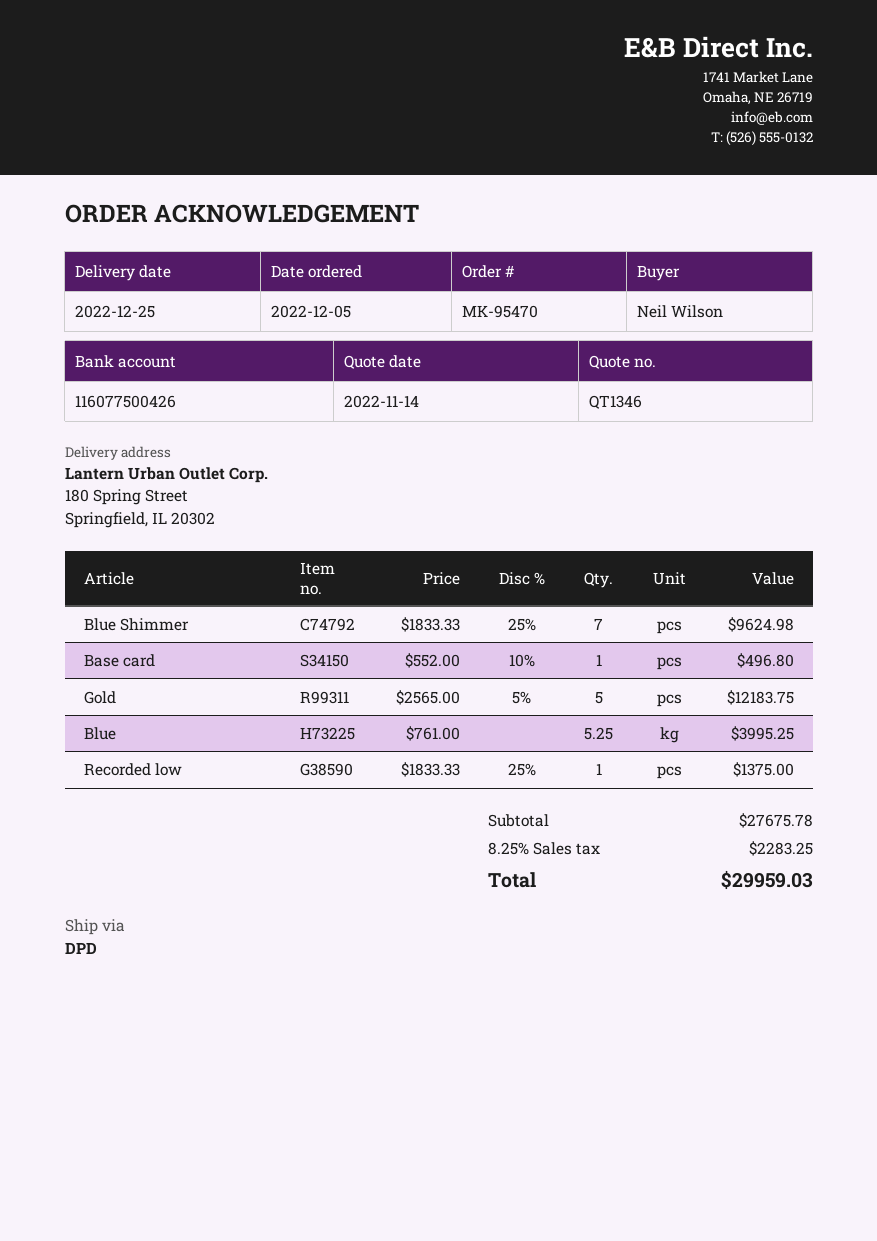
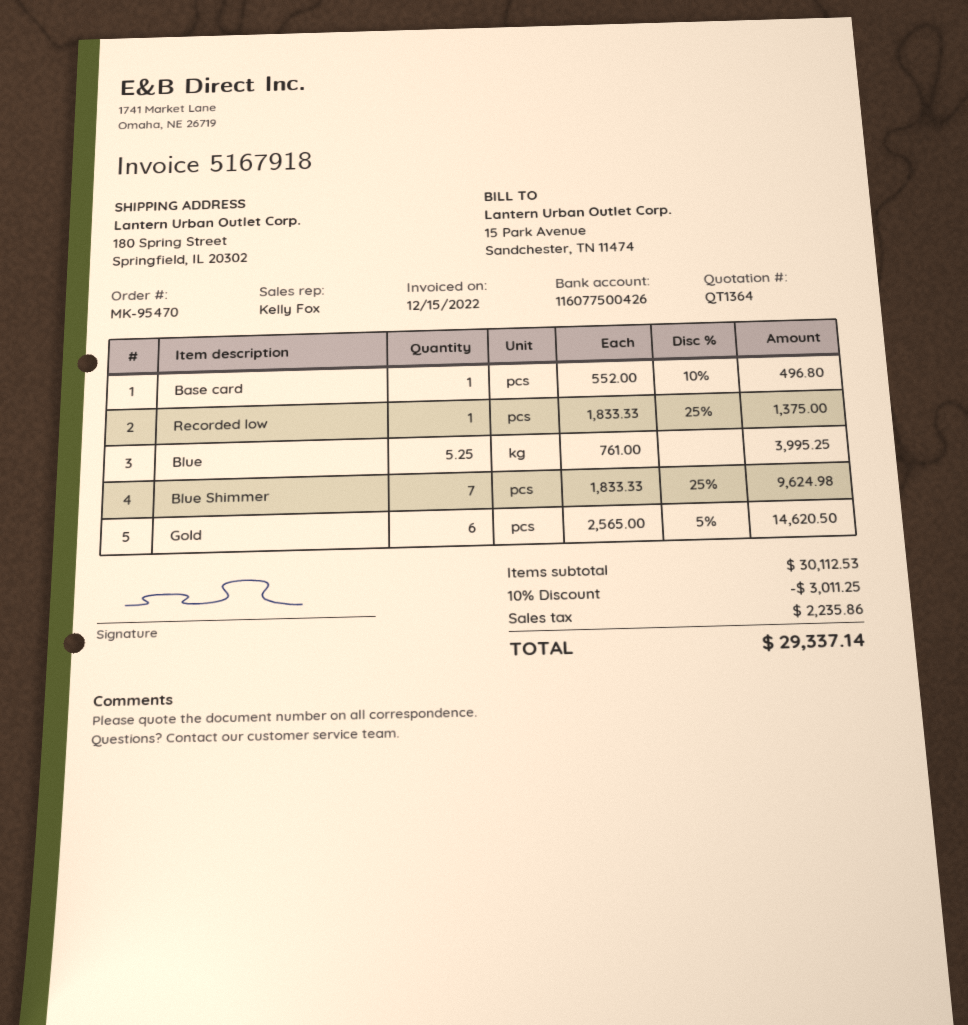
quote number: QT1346 -> QT1364
Gold: 5 x 2565.00 - 5% = 12183.75 -> 6 x 2565.00 - 5% = 14620.50
subtotal: 27675.78 -> 30112.53
discount: none -> 10% = 3011.25
tax: 2283.25 -> 2235.86
total: 29959.03 -> 29337.14

